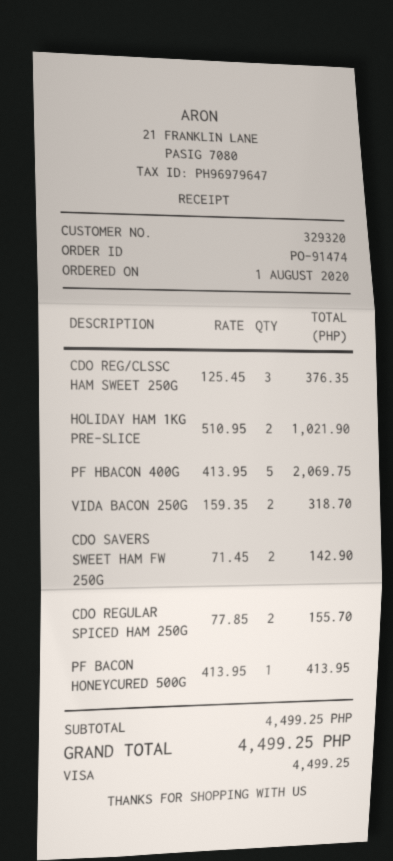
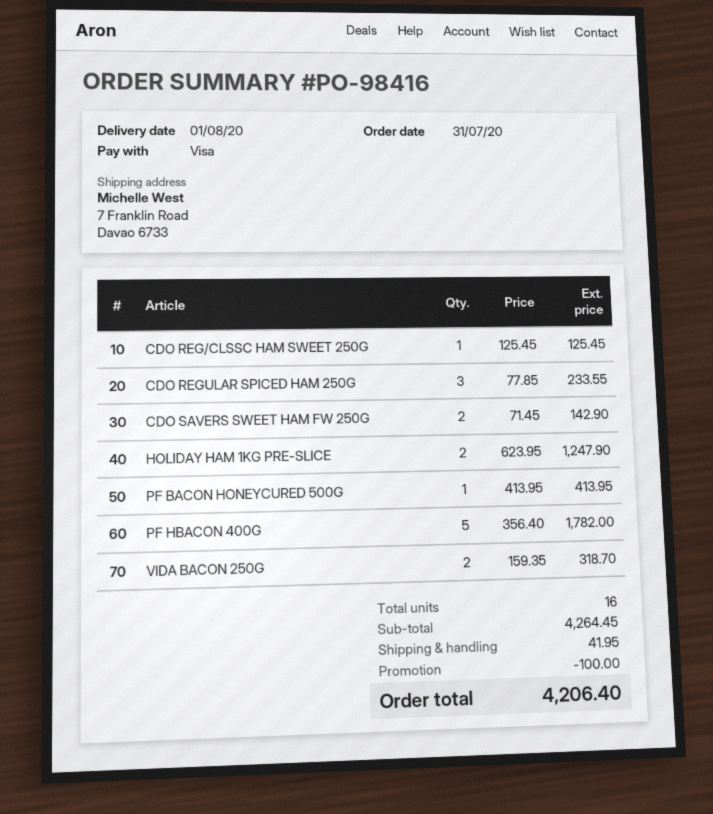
order number: PO-91474 -> PO-98416
order date: 2020-08-01 -> 2020-07-31
CDO REG/CLSSC HAM SWEET 250G: 3 x 125.45 = 376.35 -> 1 x 125.45 = 125.45
HOLIDAY HAM 1KG PRE-SLICE: 2 x 510.95 = 1021.90 -> 2 x 623.95 = 1247.90
PF HBACON 400G: 5 x 413.95 = 2069.75 -> 5 x 356.40 = 1782.00
CDO REGULAR SPICED HAM 250G: 2 x 77.85 = 155.70 -> 3 x 77.85 = 233.55
subtotal: 4499.25 -> 4264.45
discount: none -> 100.00
shipping: none -> 41.95
total: 4499.25 -> 4206.40

